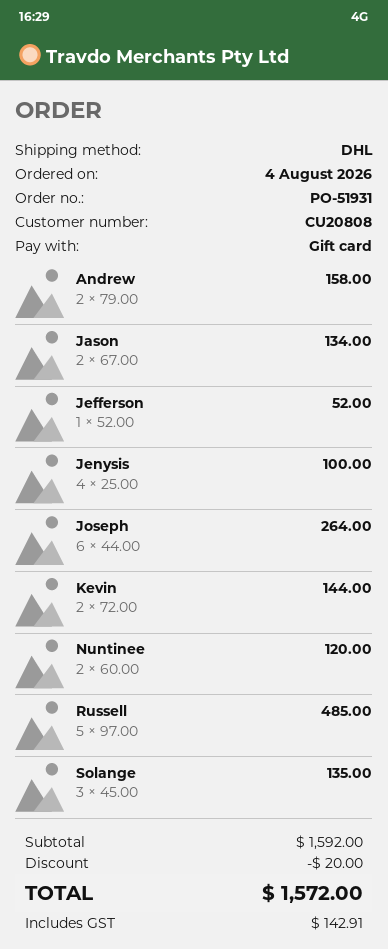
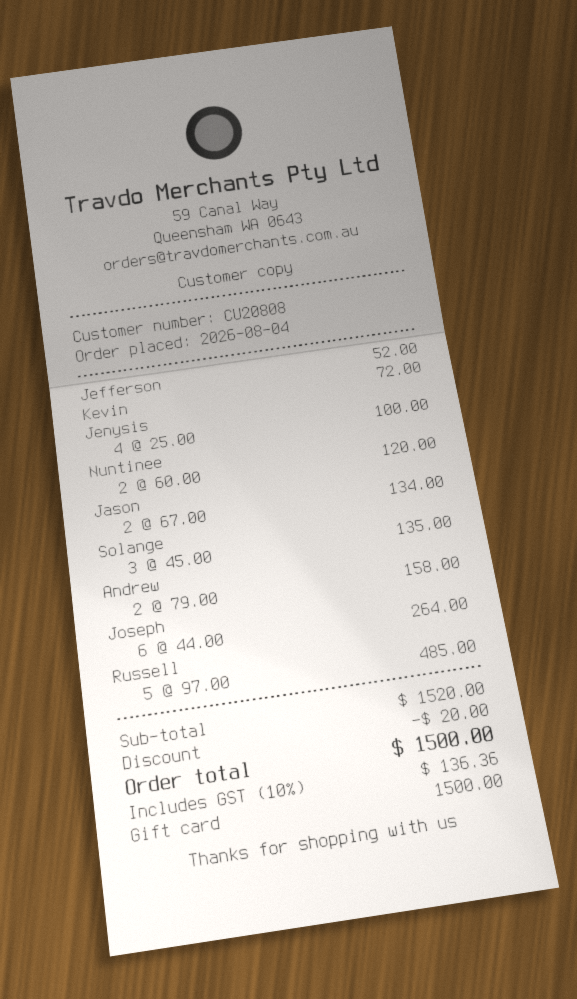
Kevin: 2 x 72.00 = 144.00 -> 1 x 72.00 = 72.00
subtotal: 1592.00 -> 1520.00
tax: 142.91 -> 136.36
total: 1572.00 -> 1500.00

